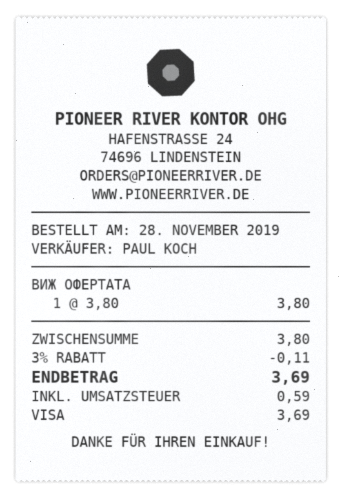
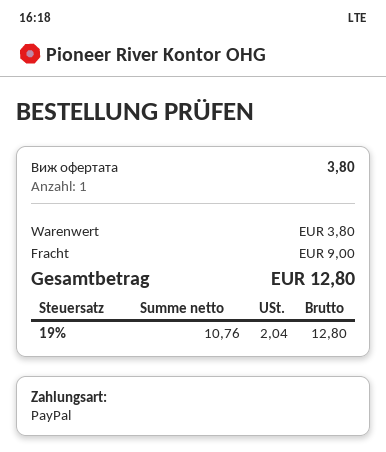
payment method: Visa -> PayPal
discount: 3% = 0.11 -> none
shipping: none -> 9.00
tax: 0.59 -> 2.04
total: 3.69 -> 12.80

